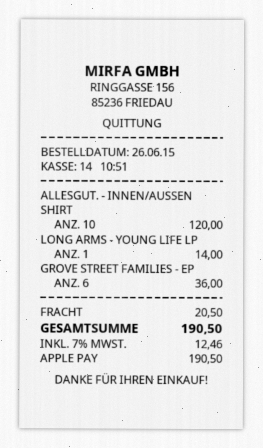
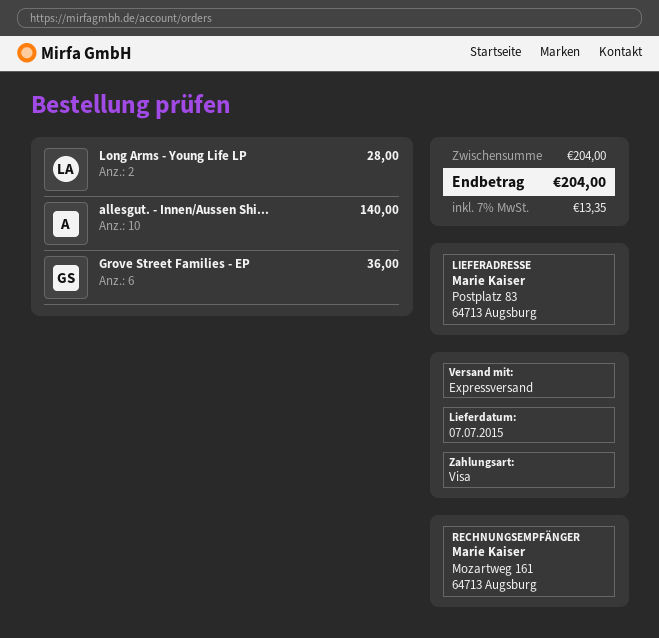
payment method: Apple Pay -> Visa
ALLESGUT. - INNEN/AUSSEN SHIRT: 10 for 120.00 -> 10 for 140.00
LONG ARMS - YOUNG LIFE LP: 1 for 14.00 -> 2 for 28.00
shipping: 20.50 -> none
tax: 7% = 12.46 -> 7% = 13.35
total: 190.50 -> 204.00

